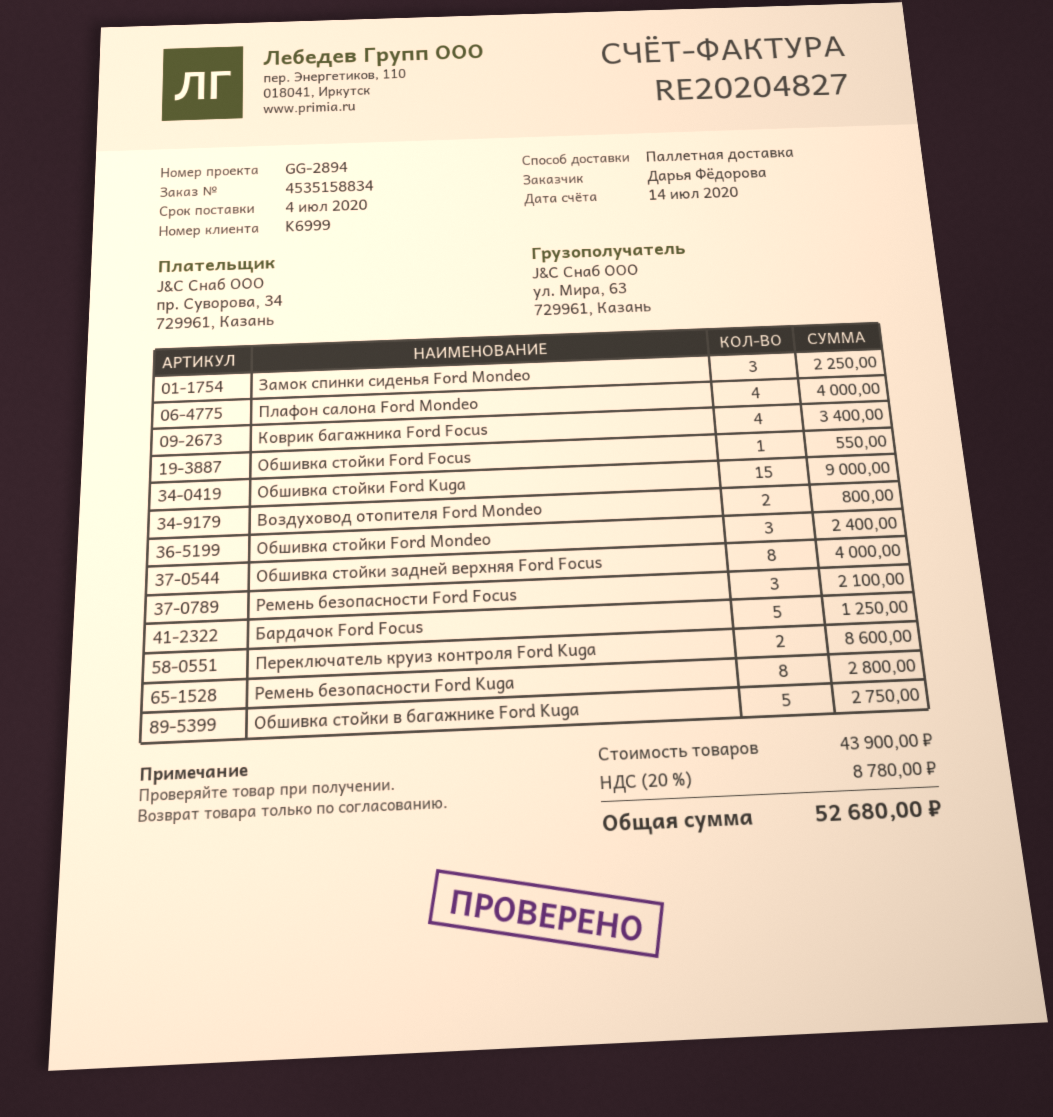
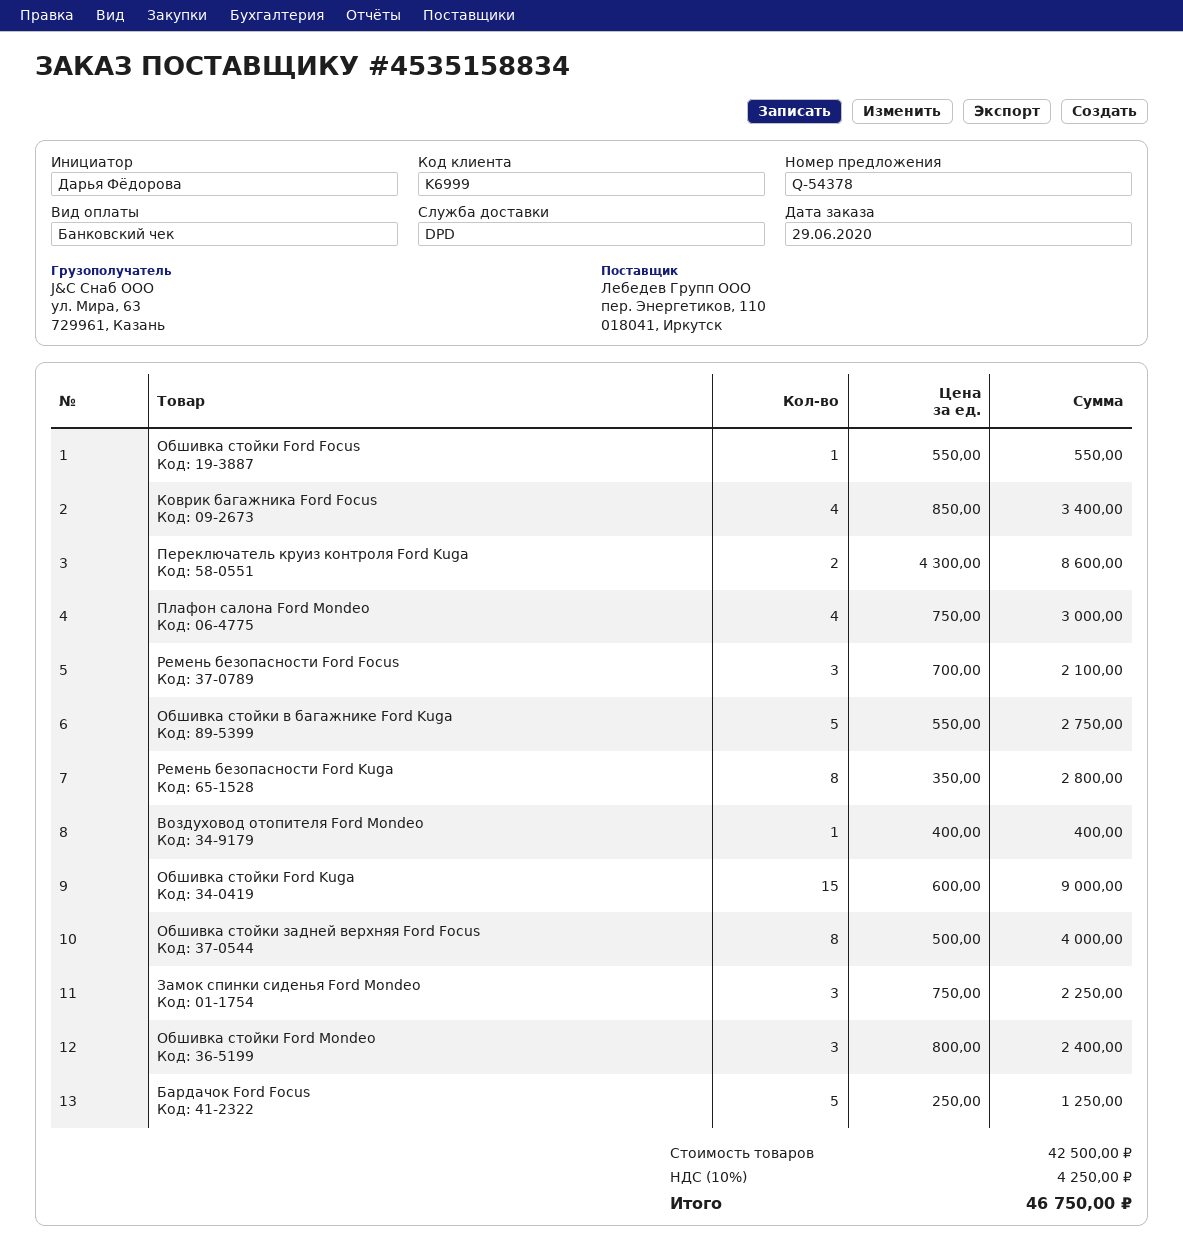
shipping method: pallet freight -> DPD
Плафон салона Ford Mondeo: 4 for 4000.00 -> 4 for 3000.00
Воздуховод отопителя Ford Mondeo: 2 for 800.00 -> 1 for 400.00
subtotal: 43900.00 -> 42500.00
tax: 20% = 8780.00 -> 10% = 4250.00
total: 52680.00 -> 46750.00

